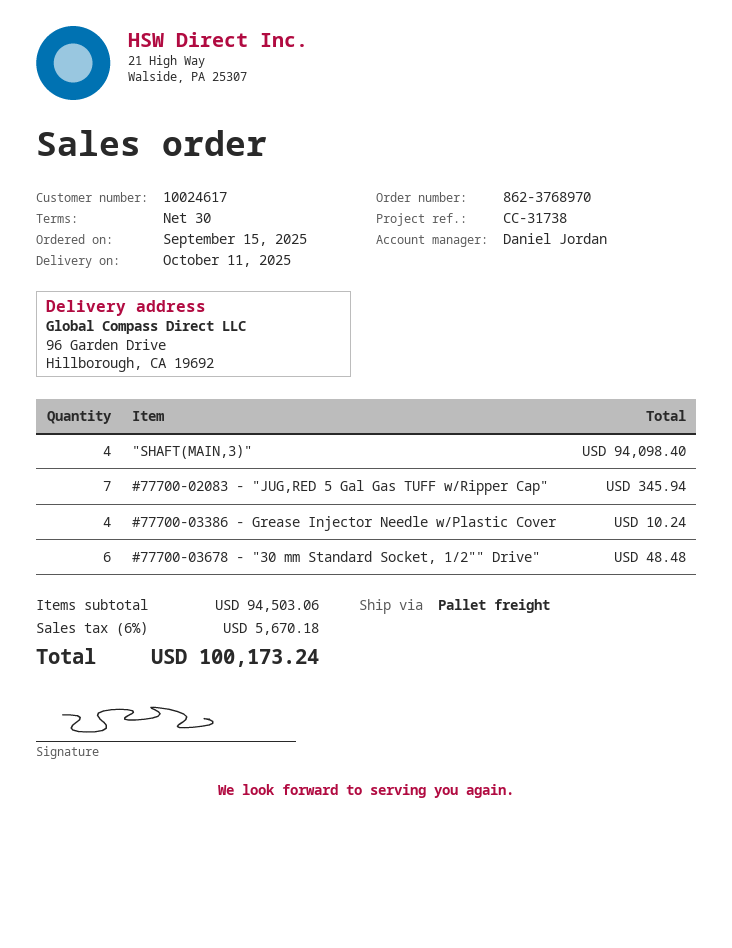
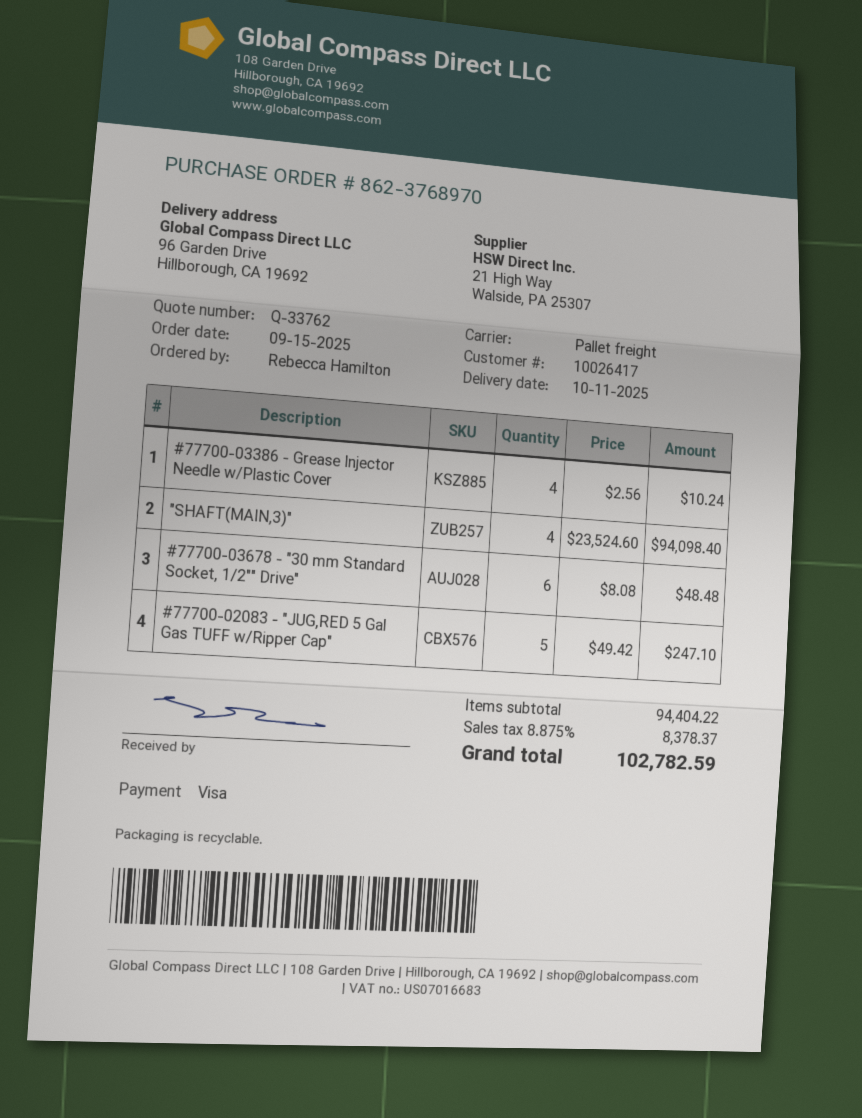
customer number: 10024617 -> 10026417
#77700-02083 - "JUG,RED 5 Gal Gas TUFF w/Ripper Cap": 7 for 345.94 -> 5 for 247.10
subtotal: 94503.06 -> 94404.22
tax: 6% = 5670.18 -> 8.875% = 8378.37
total: 100173.24 -> 102782.59

